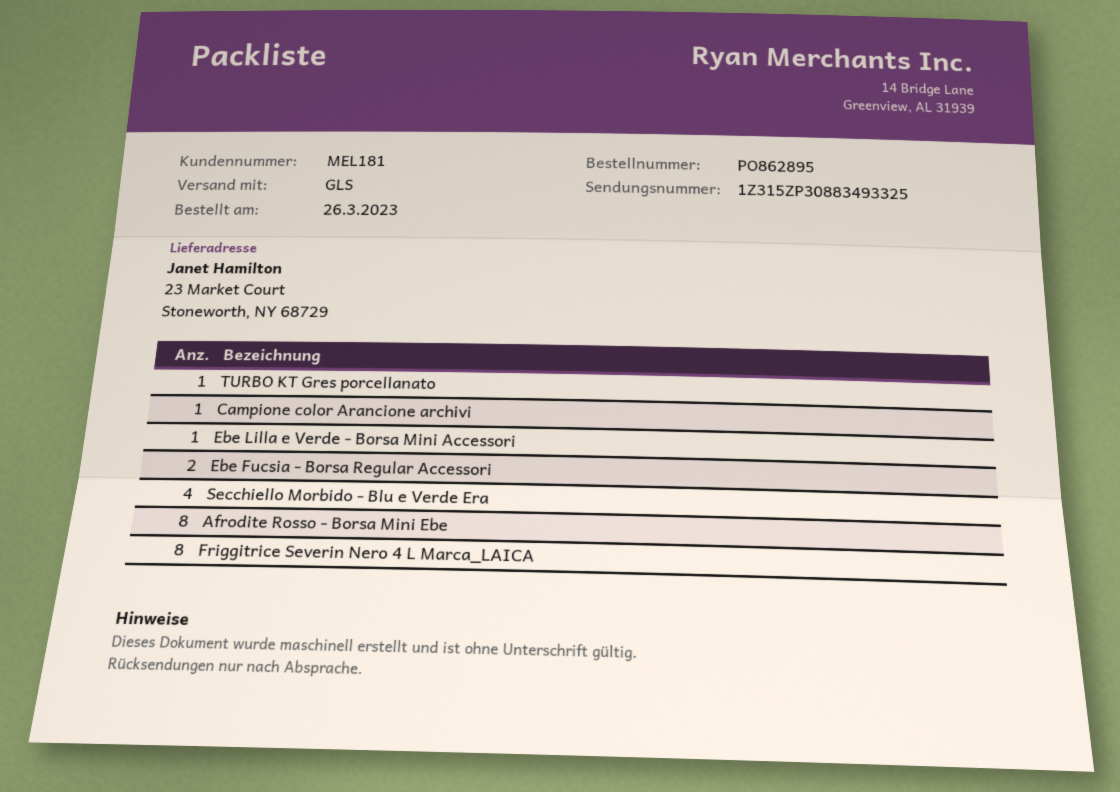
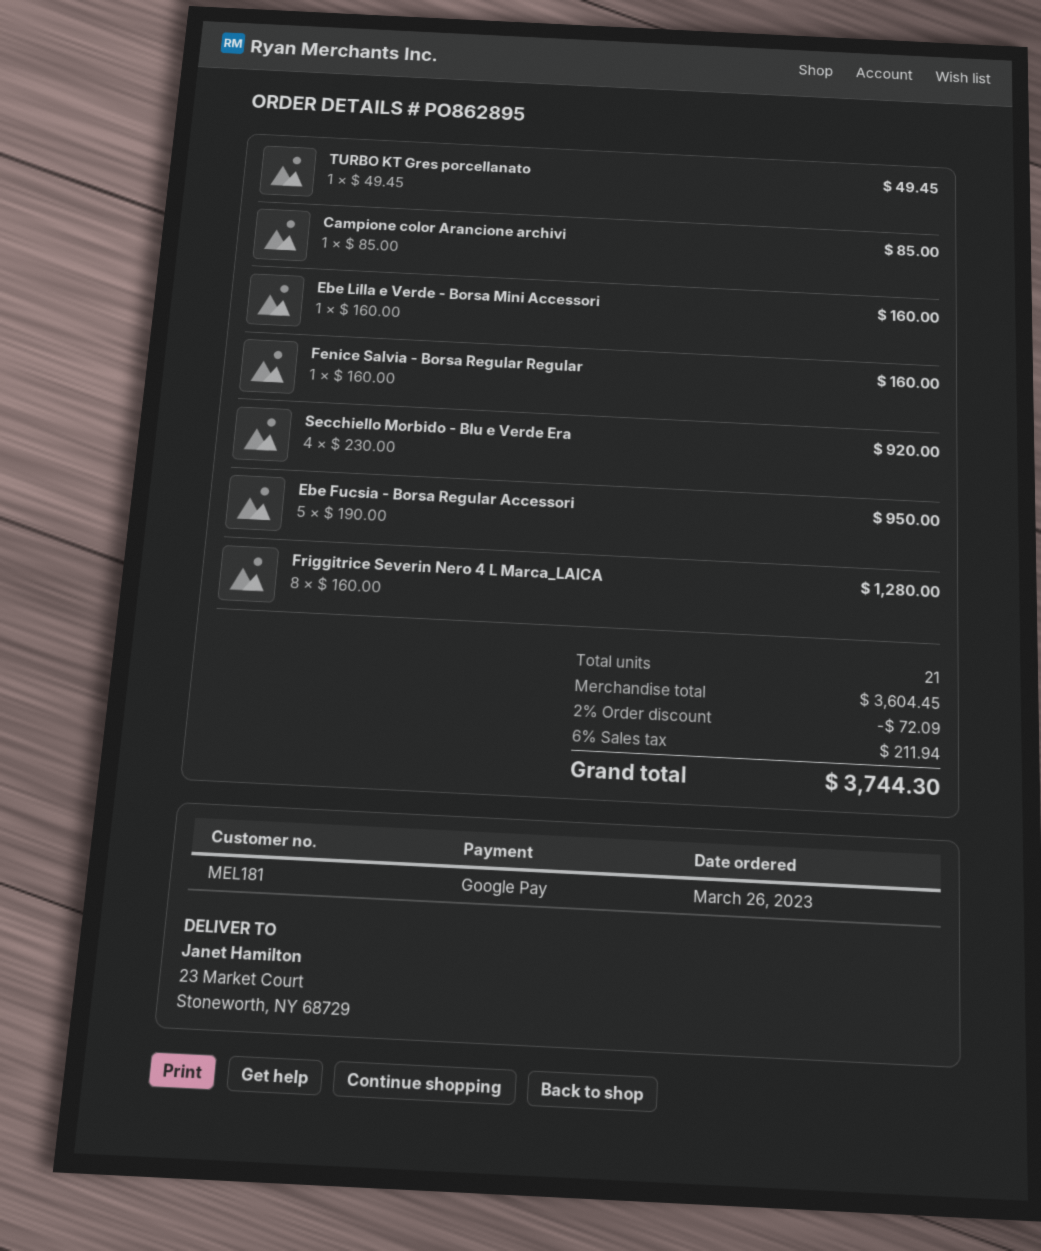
Ebe Fucsia - Borsa Regular Accessori: 2 -> 5
Afrodite Rosso - Borsa Mini Ebe: 8 -> none
Fenice Salvia - Borsa Regular Regular: none -> 1

